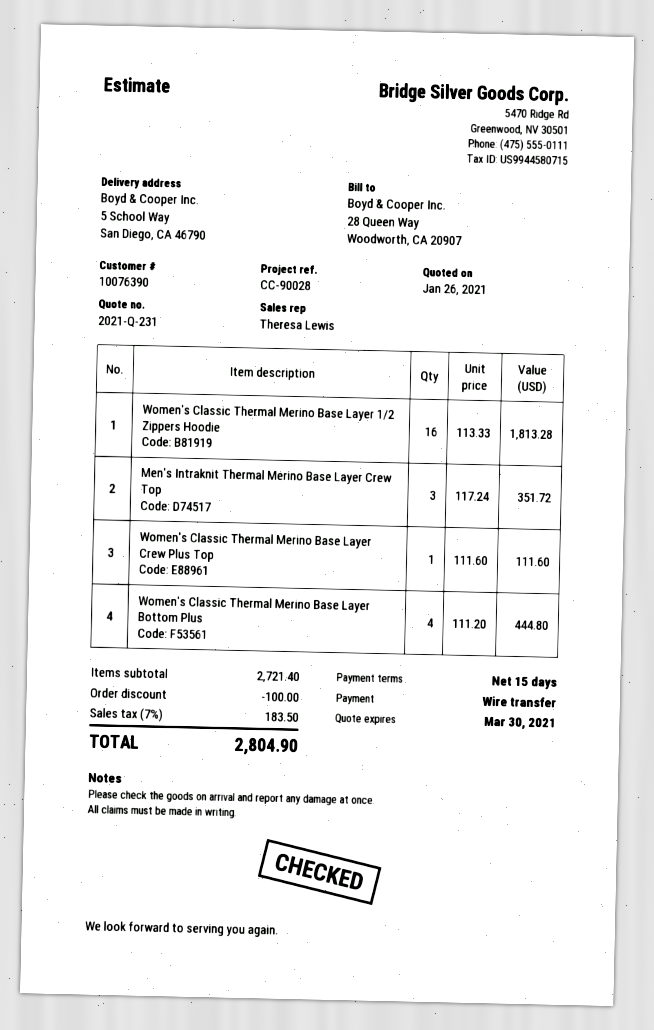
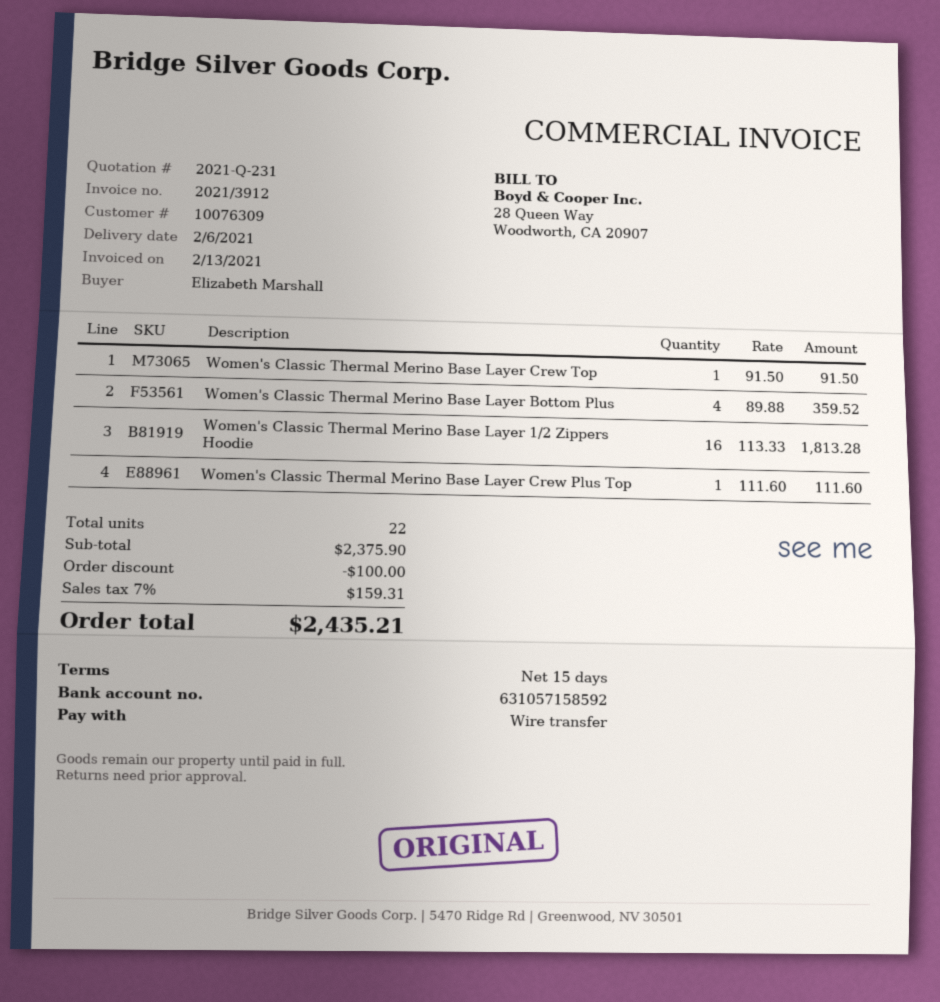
customer number: 10076390 -> 10076309
Men's Intraknit Thermal Merino Base Layer Crew Top: 3 x 117.24 = 351.72 -> none
Women's Classic Thermal Merino Base Layer Bottom Plus: 4 x 111.20 = 444.80 -> 4 x 89.88 = 359.52
Women's Classic Thermal Merino Base Layer Crew Top: none -> 1 x 91.50 = 91.50
subtotal: 2721.40 -> 2375.90
tax: 7% = 183.50 -> 7% = 159.31
total: 2804.90 -> 2435.21

